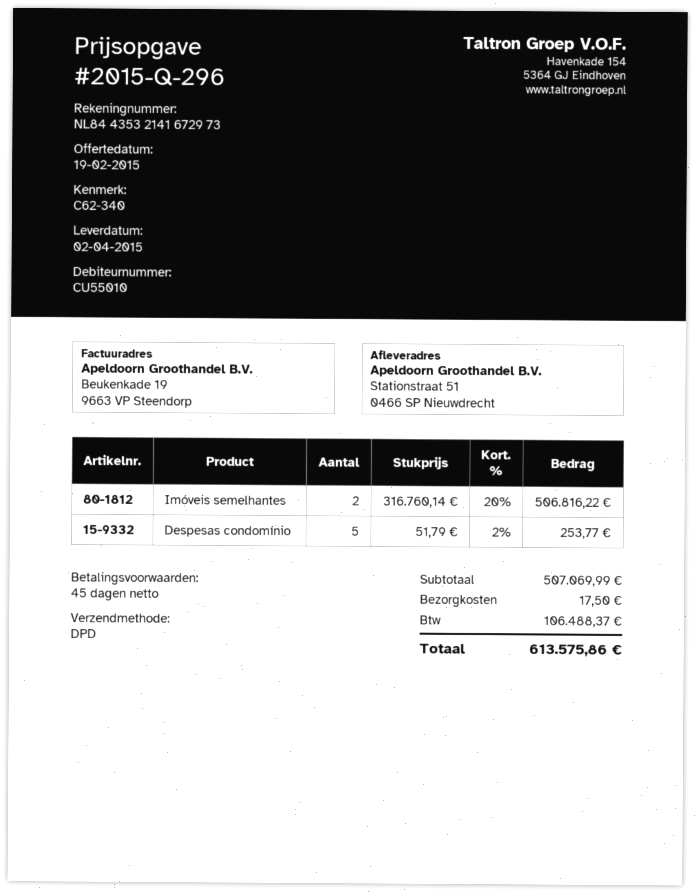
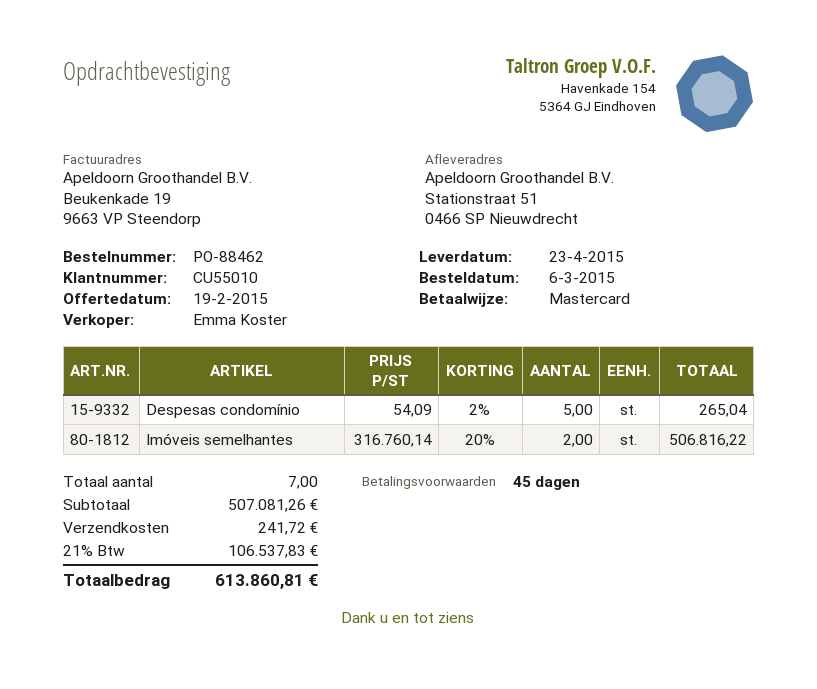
delivery date: 2015-04-02 -> 2015-04-23
Despesas condomínio: 5 x 51.79 - 2% = 253.77 -> 5 x 54.09 - 2% = 265.04
subtotal: 507069.99 -> 507081.26
shipping: 17.50 -> 241.72
tax: 106488.37 -> 106537.83
total: 613575.86 -> 613860.81

